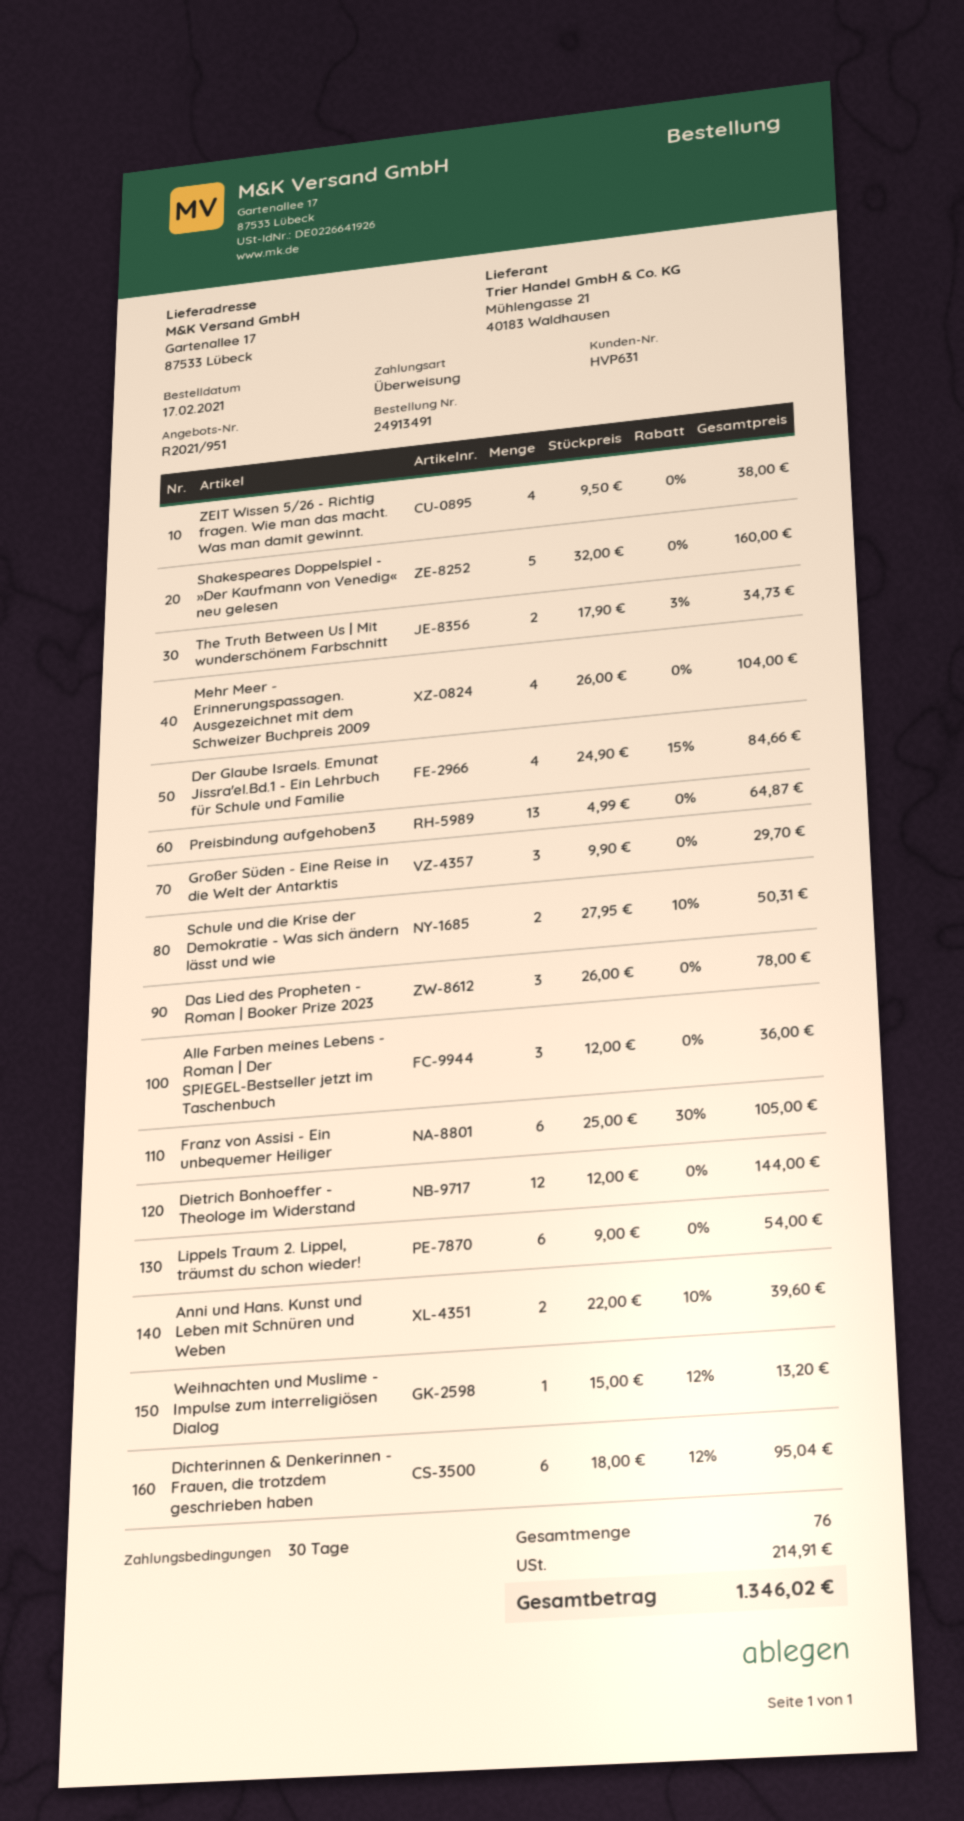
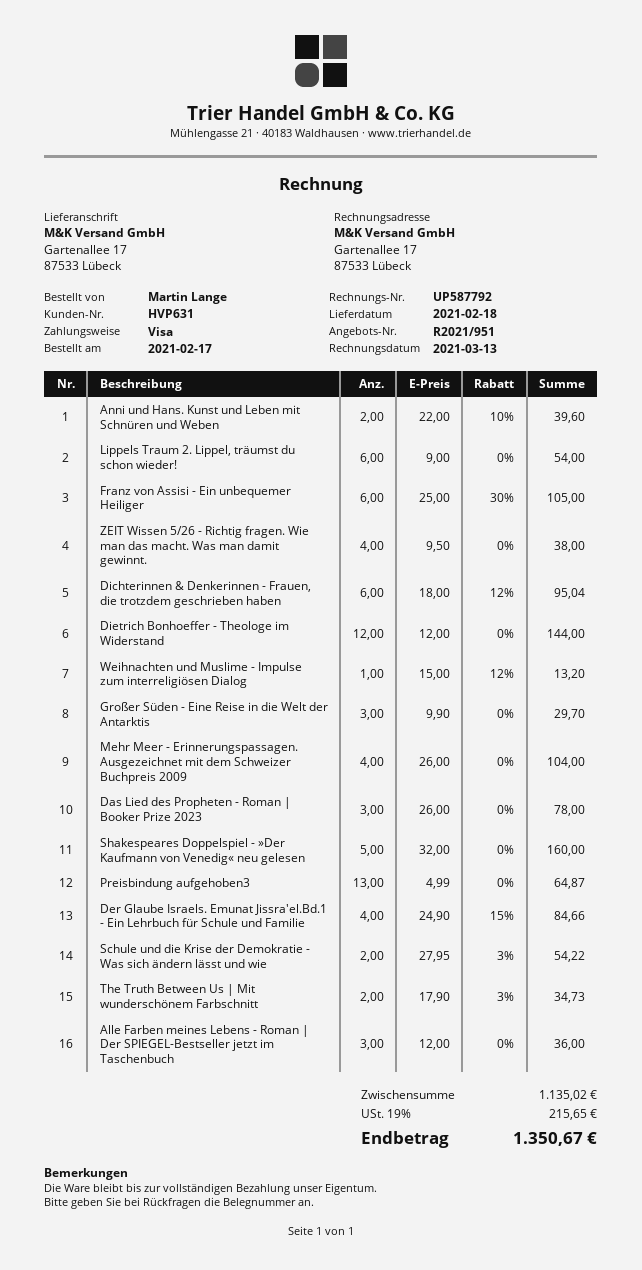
payment method: bank transfer -> Visa
Schule und die Krise der Demokratie - Was sich ändern lässt und wie: 2 x 27.95 - 10% = 50.31 -> 2 x 27.95 - 3% = 54.22
tax: 214.91 -> 215.65
total: 1346.02 -> 1350.67

